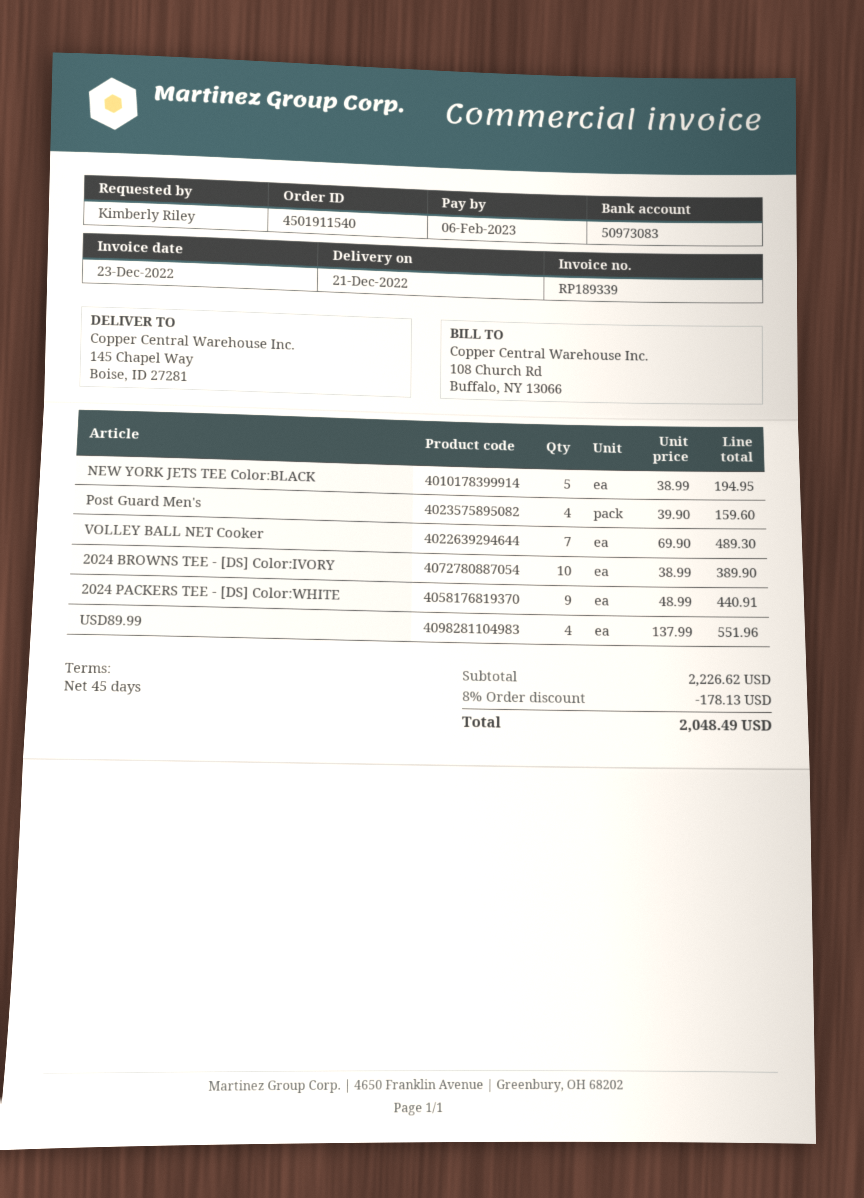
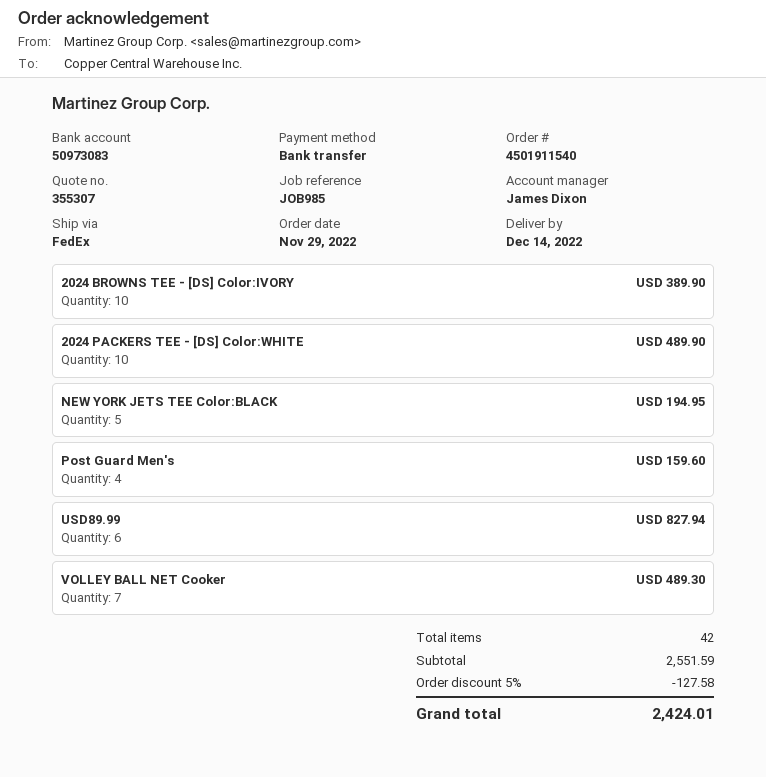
delivery date: 2022-12-21 -> 2022-12-14
2024 PACKERS TEE - [DS] Color:WHITE: 9 for 440.91 -> 10 for 489.90
USD89.99: 4 for 551.96 -> 6 for 827.94
subtotal: 2226.62 -> 2551.59
discount: 8% = 178.13 -> 5% = 127.58
total: 2048.49 -> 2424.01

